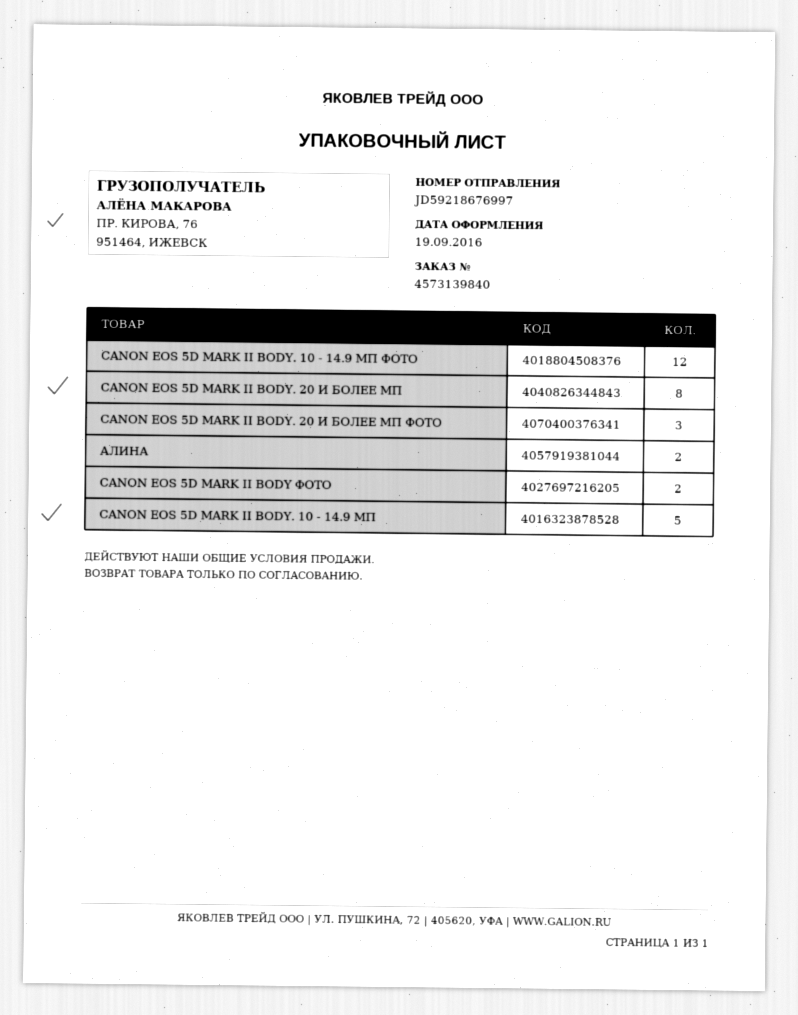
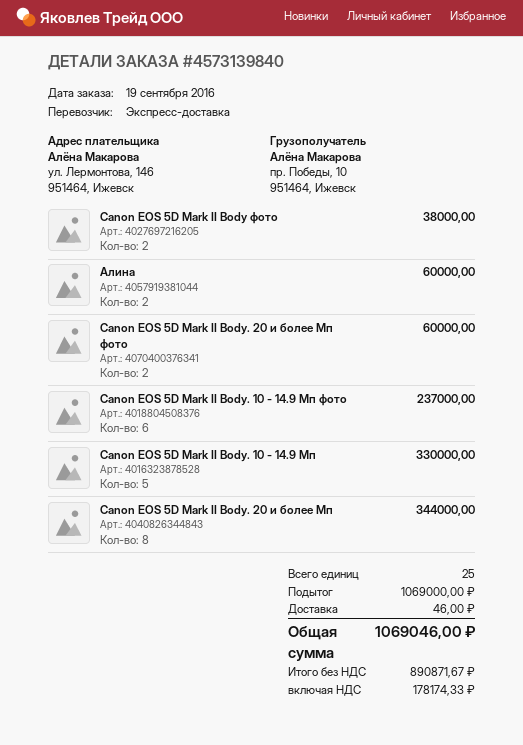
ship to: ПР. КИРОВА, 76, 951464, ИЖЕВСК -> пр. Победы, 10, 951464, Ижевск
CANON EOS 5D MARK II BODY. 10 - 14.9 МП ФОТО: 12 -> 6
CANON EOS 5D MARK II BODY. 20 И БОЛЕЕ МП ФОТО: 3 -> 2

